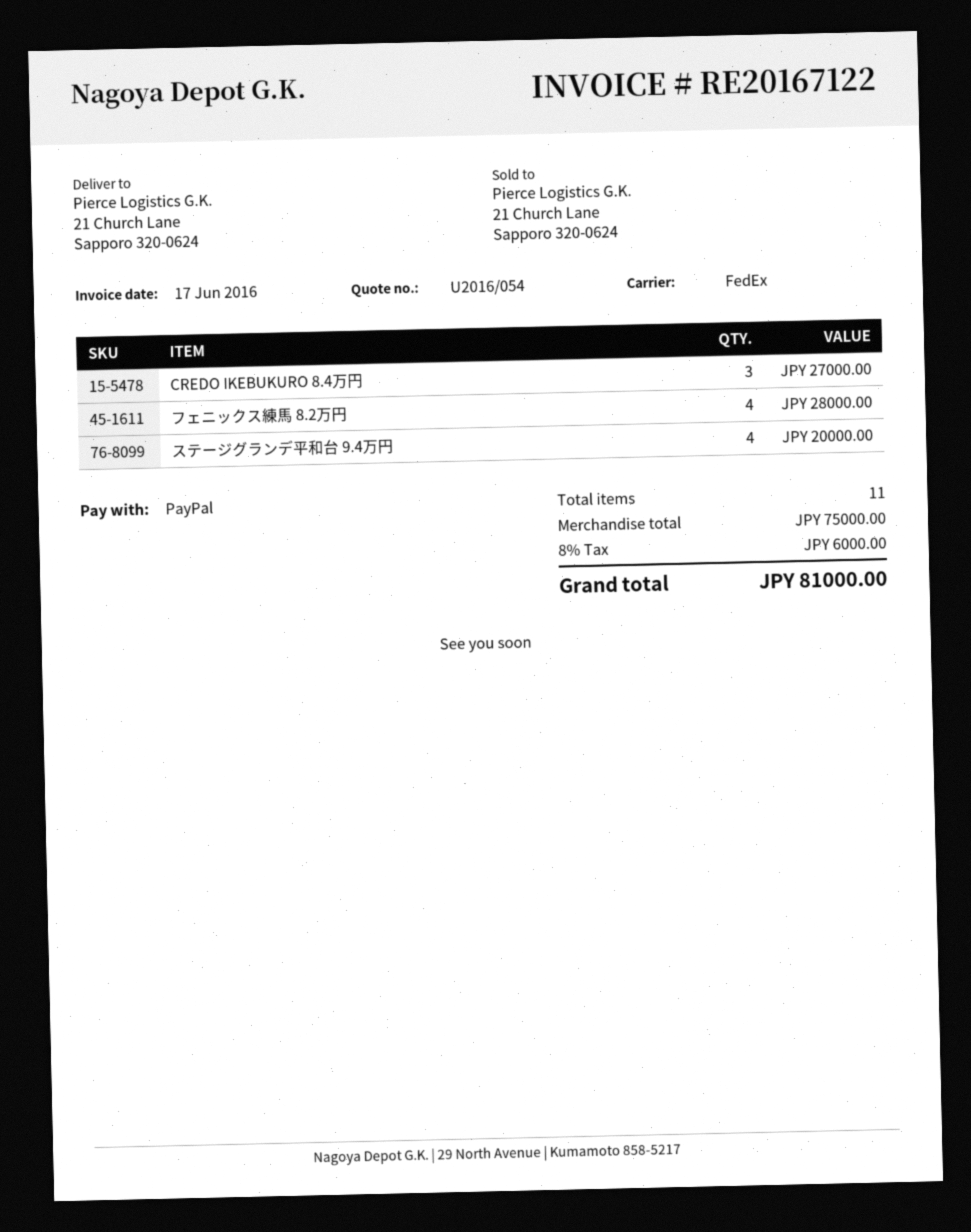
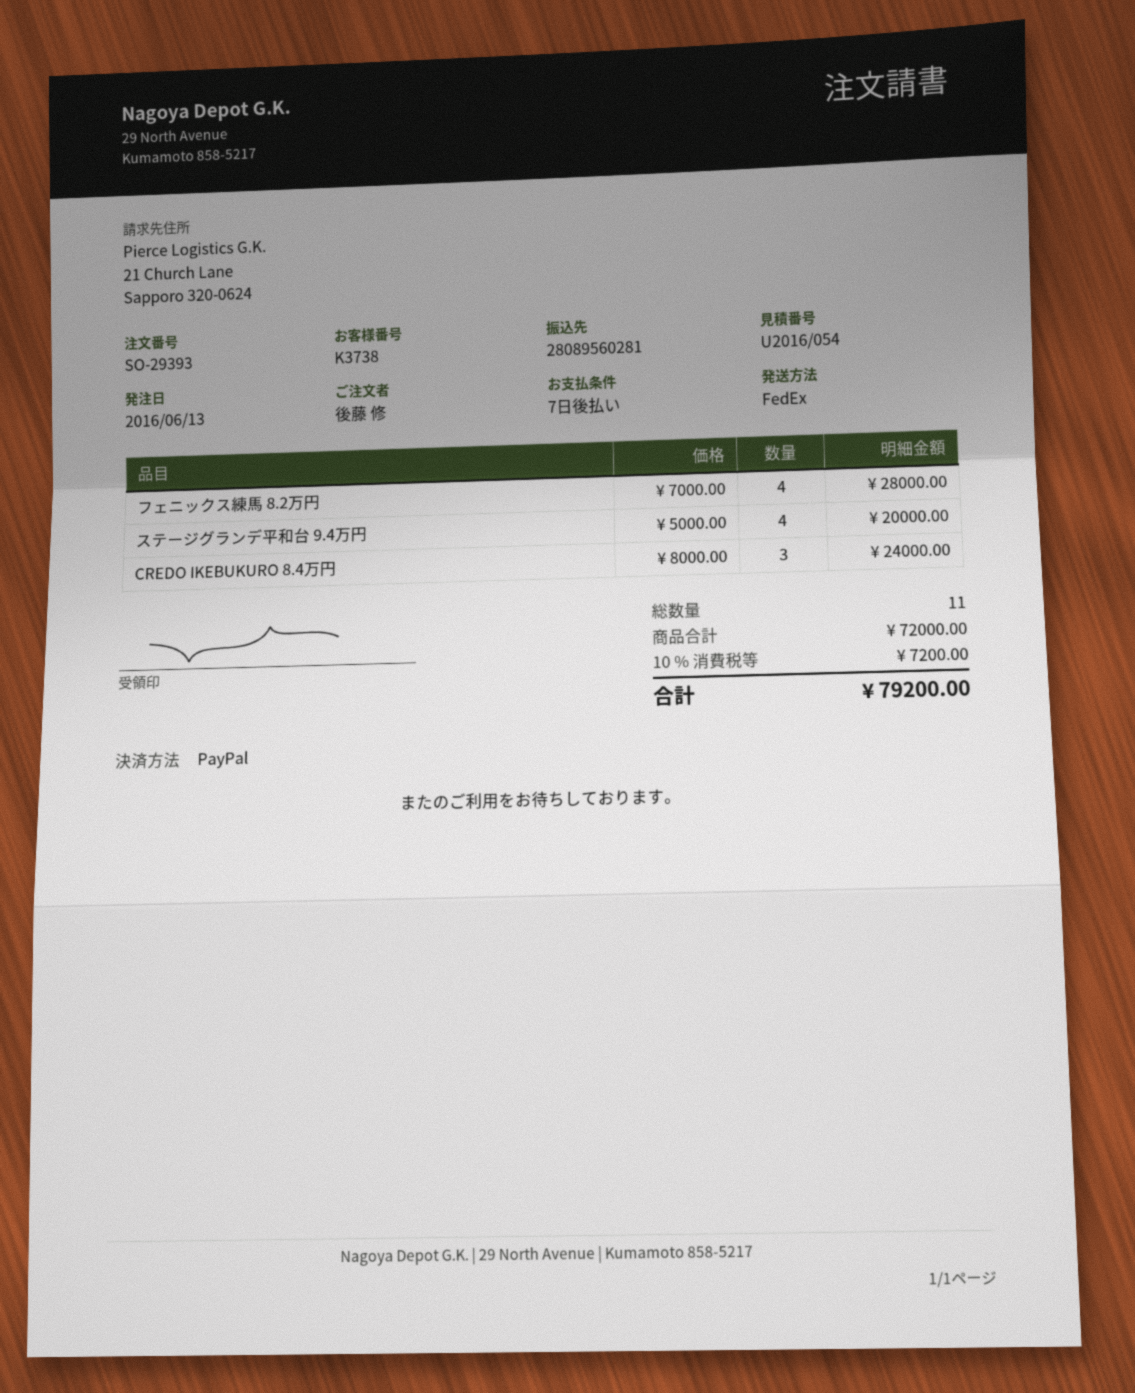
CREDO IKEBUKURO 8.4万円: 3 for 27000.00 -> 3 for 24000.00
subtotal: 75000.00 -> 72000.00
tax: 8% = 6000.00 -> 10% = 7200.00
total: 81000.00 -> 79200.00

